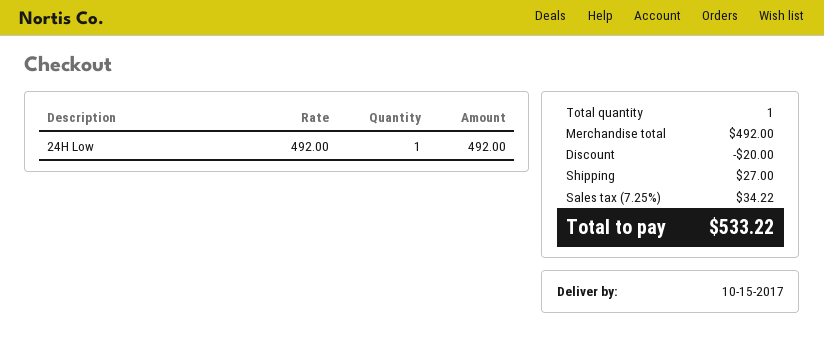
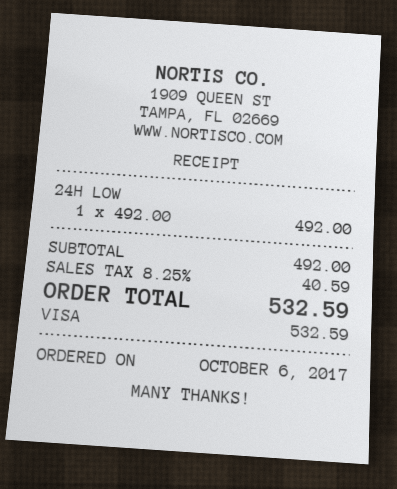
discount: 20.00 -> none
shipping: 27.00 -> none
tax: 7.25% = 34.22 -> 8.25% = 40.59
total: 533.22 -> 532.59

